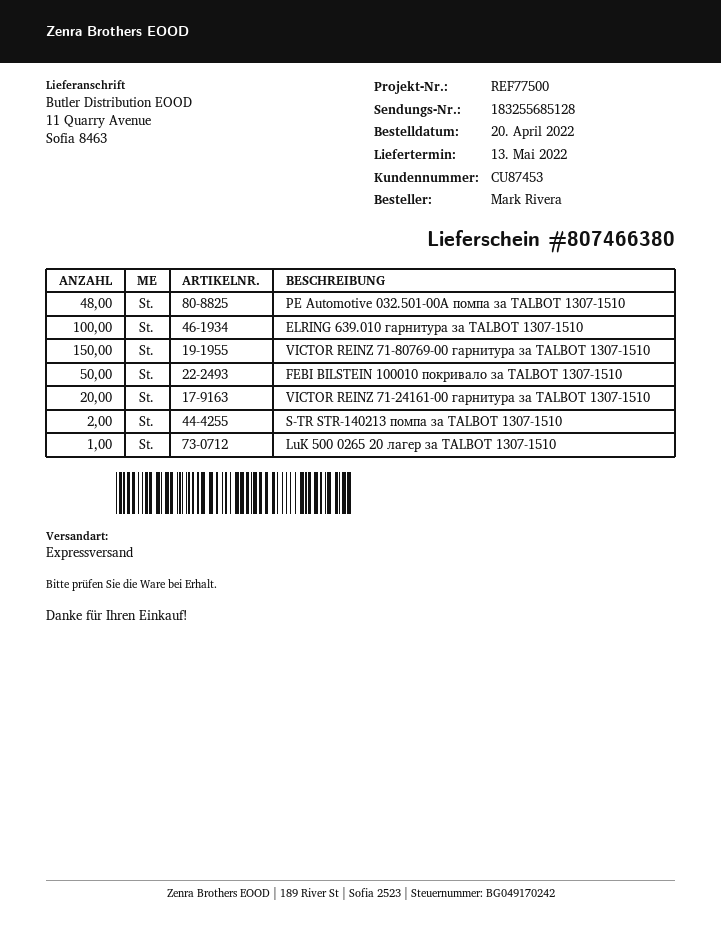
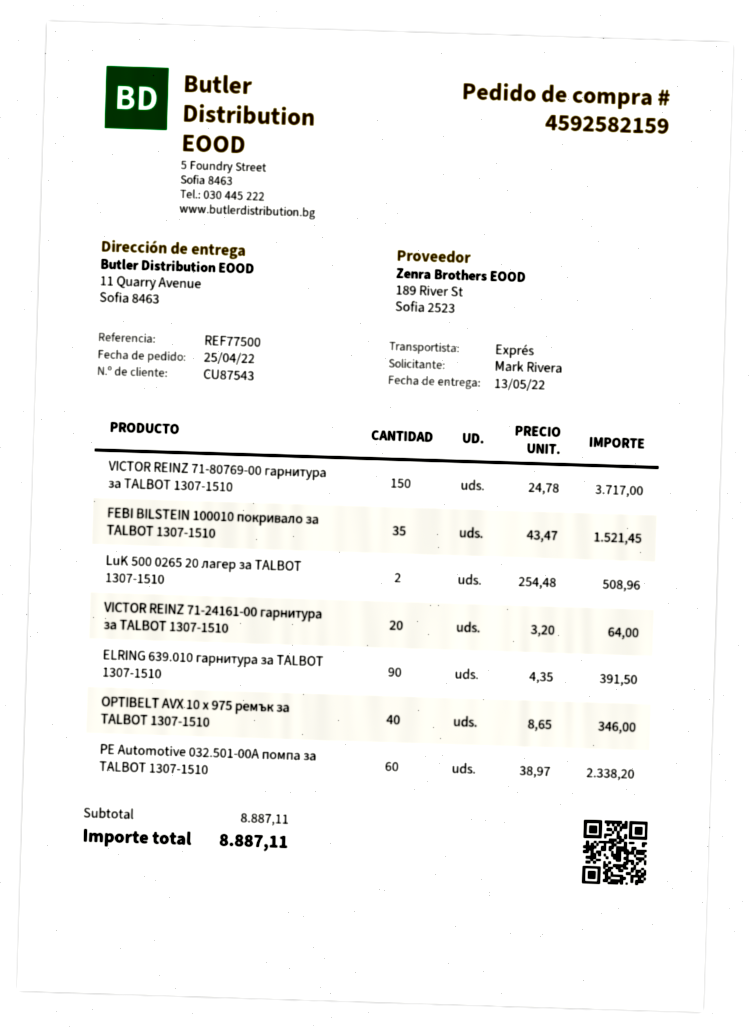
order date: 2022-04-20 -> 2022-04-25
customer number: CU87453 -> CU87543
PE Automotive 032.501-00A помпа за TALBOT 1307-1510: 48 -> 60
ELRING 639.010 гарнитура за TALBOT 1307-1510: 100 -> 90
FEBI BILSTEIN 100010 покривало за TALBOT 1307-1510: 50 -> 35
S-TR STR-140213 помпа за TALBOT 1307-1510: 2 -> none
LuK 500 0265 20 лагер за TALBOT 1307-1510: 1 -> 2
OPTIBELT AVX 10 x 975 ремък за TALBOT 1307-1510: none -> 40

